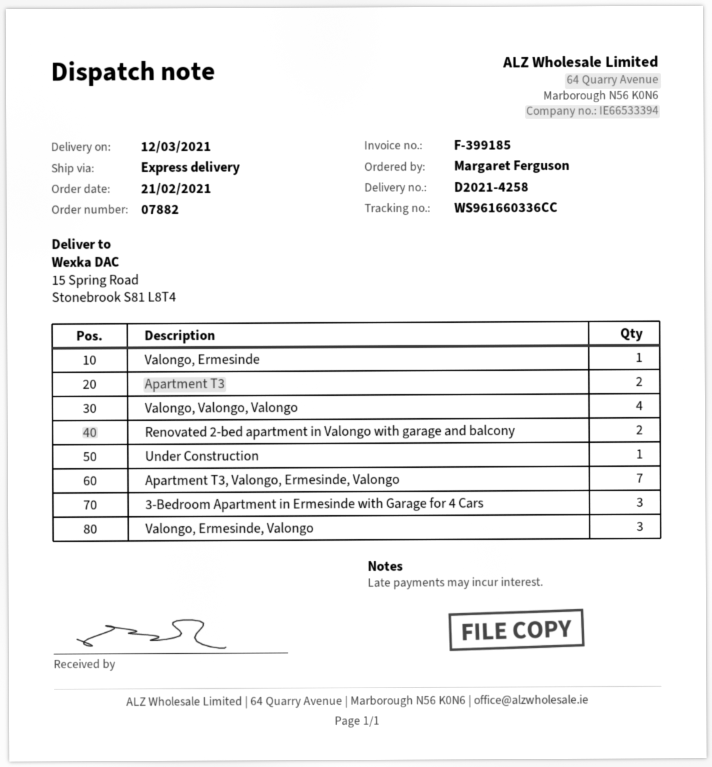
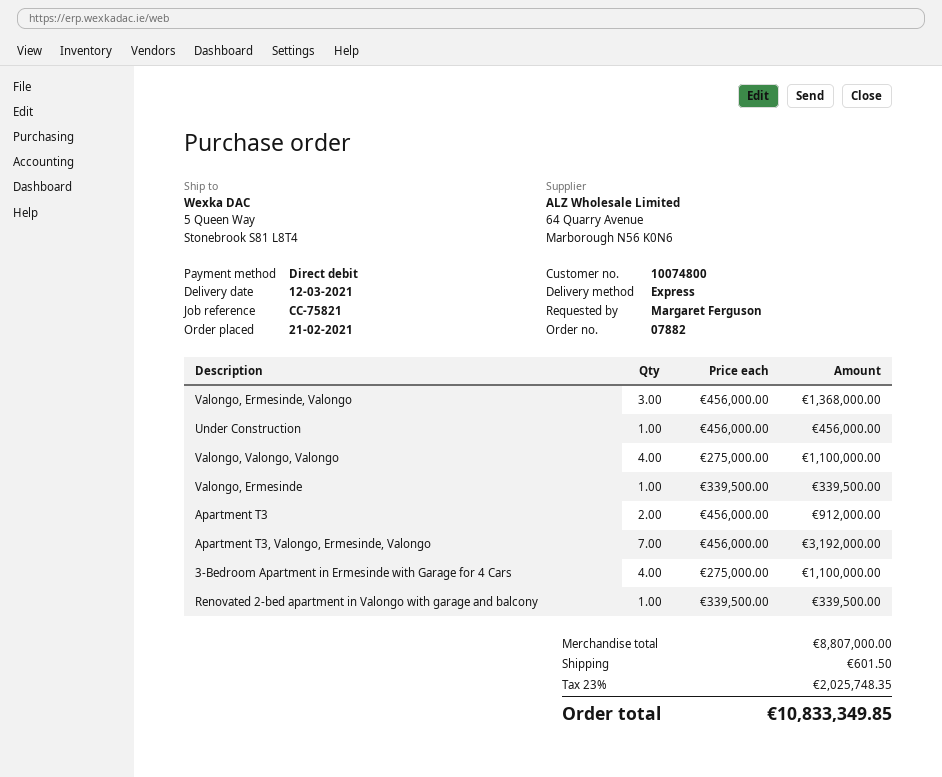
ship to: 15 Spring Road, Stonebrook S81 L8T4 -> 5 Queen Way, Stonebrook S81 L8T4
Renovated 2-bed apartment in Valongo with garage and balcony: 2 -> 1
3-Bedroom Apartment in Ermesinde with Garage for 4 Cars: 3 -> 4

